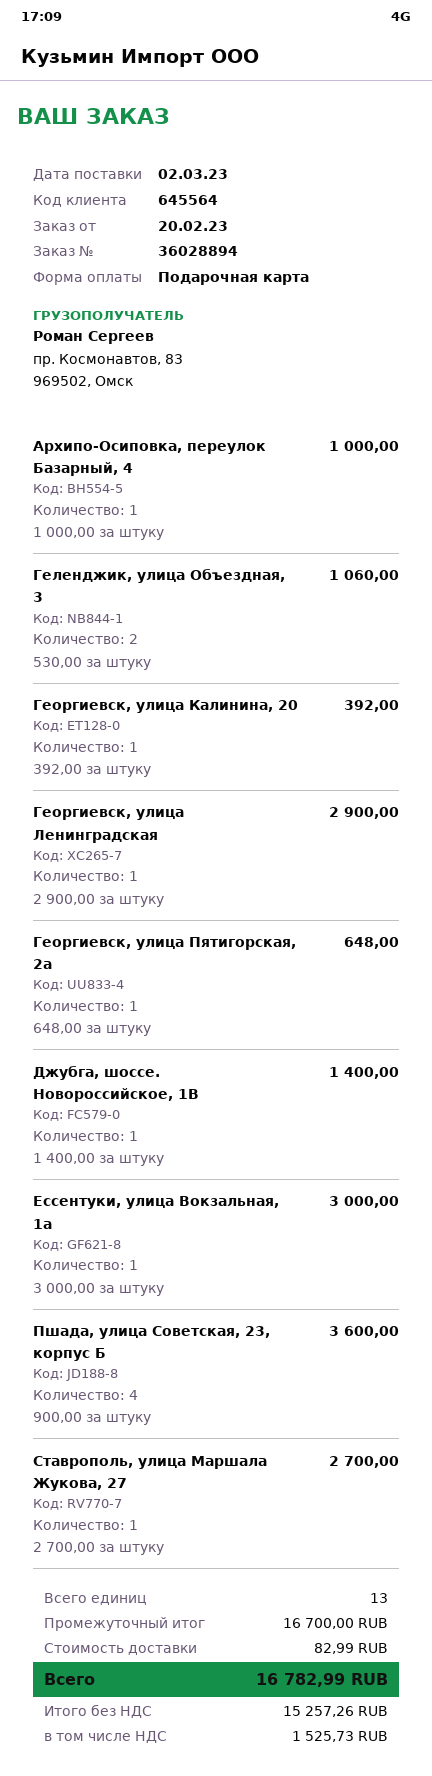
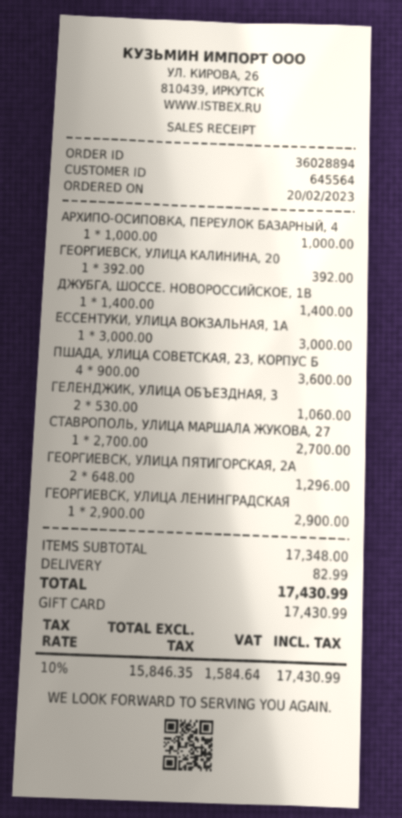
Георгиевск, улица Пятигорская, 2а: 1 x 648.00 = 648.00 -> 2 x 648.00 = 1296.00
subtotal: 16700.00 -> 17348.00
net: 15257.26 -> 15846.35
tax: 1525.73 -> 1584.64
total: 16782.99 -> 17430.99

